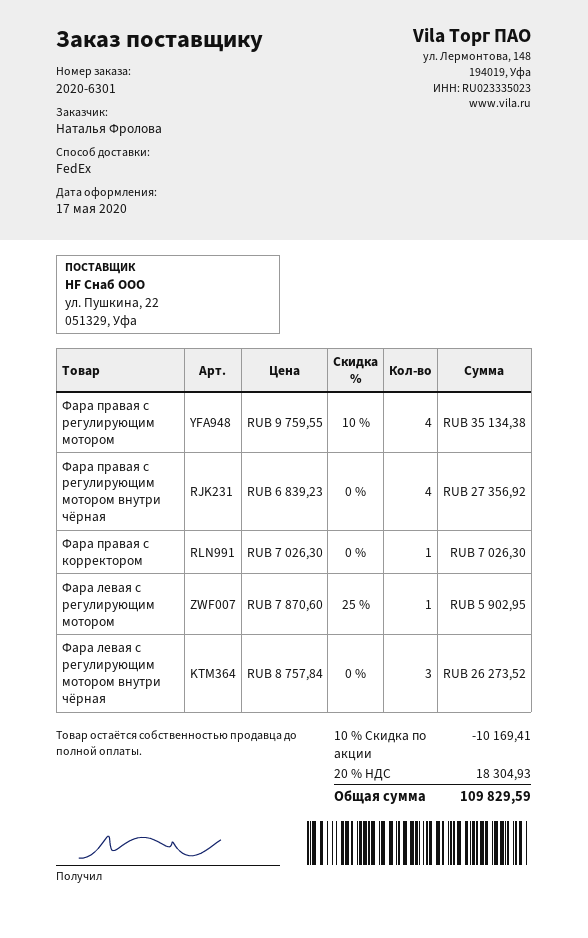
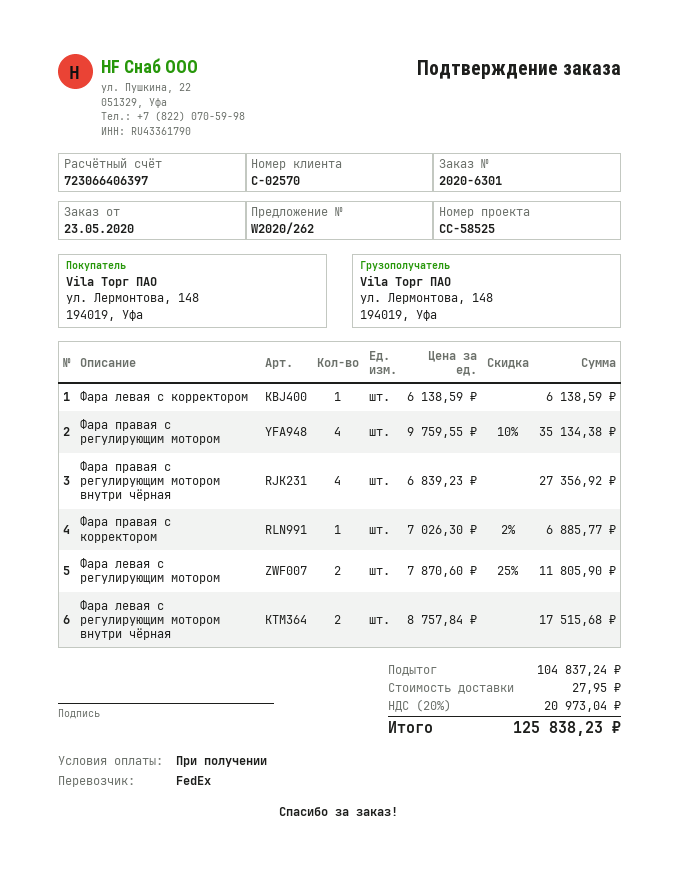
order date: 2020-05-17 -> 2020-05-23
Фара правая с корректором: 1 x 7026.30 = 7026.30 -> 1 x 7026.30 - 2% = 6885.77
Фара левая с регулирующим мотором: 1 x 7870.60 - 25% = 5902.95 -> 2 x 7870.60 - 25% = 11805.90
Фара левая с регулирующим мотором внутри чёрная: 3 x 8757.84 = 26273.52 -> 2 x 8757.84 = 17515.68
Фара левая с корректором: none -> 1 x 6138.59 = 6138.59
discount: 10% = 10169.41 -> none
shipping: none -> 27.95
tax: 20% = 18304.93 -> 20% = 20973.04
total: 109829.59 -> 125838.23

